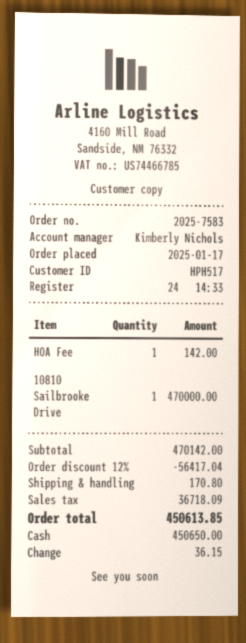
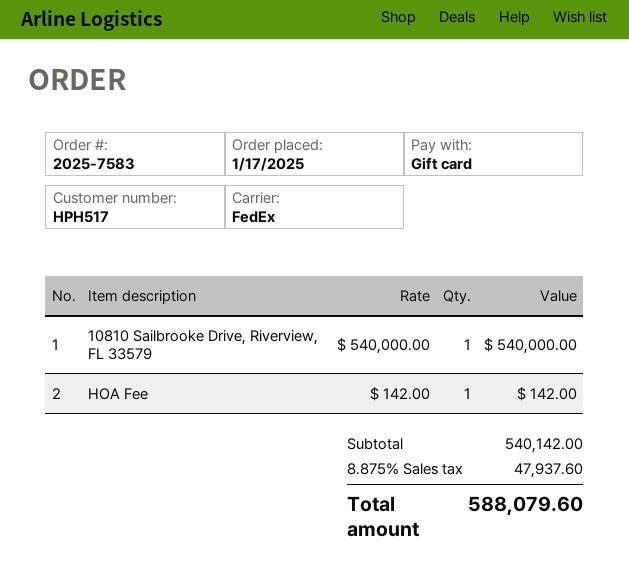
payment method: cash -> gift card
10810 Sailbrooke Drive: 1 for 470000.00 -> 1 for 540000.00
subtotal: 470142.00 -> 540142.00
discount: 12% = 56417.04 -> none
shipping: 170.80 -> none
tax: 36718.09 -> 47937.60
total: 450613.85 -> 588079.60

